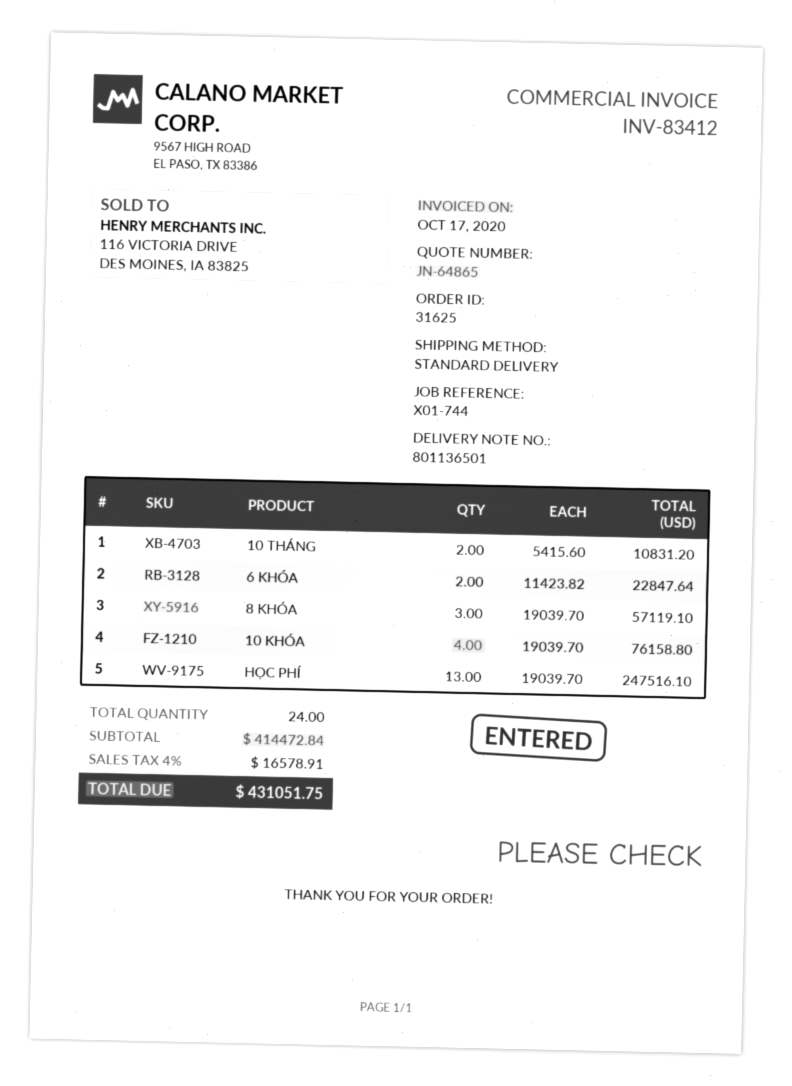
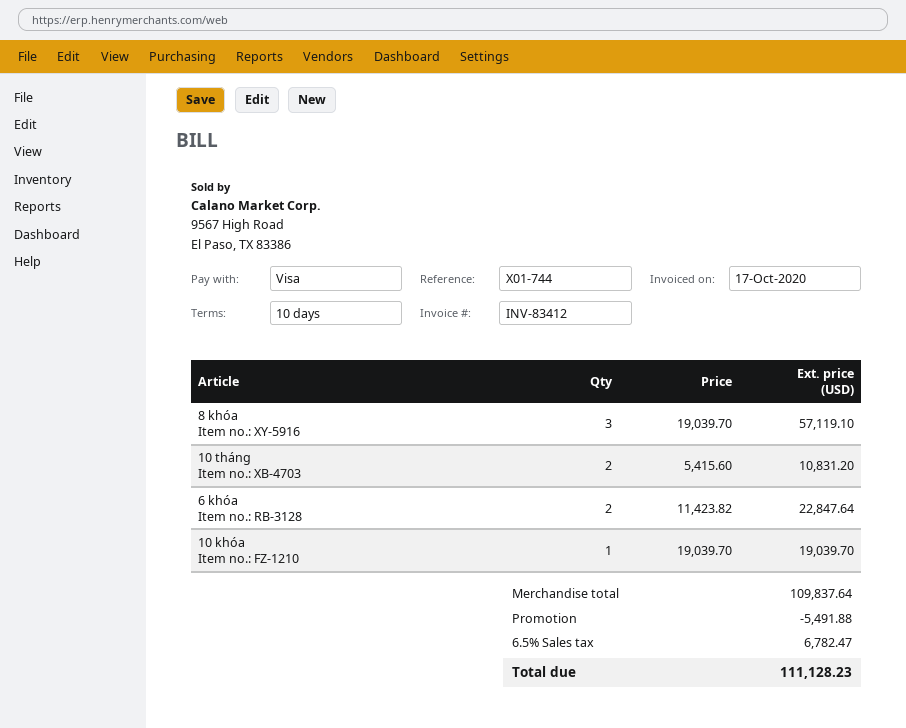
10 KHÓA: 4 x 19039.70 = 76158.80 -> 1 x 19039.70 = 19039.70
HỌC PHÍ: 13 x 19039.70 = 247516.10 -> none
subtotal: 414472.84 -> 109837.64
discount: none -> 5491.88
tax: 4% = 16578.91 -> 6.5% = 6782.47
total: 431051.75 -> 111128.23

